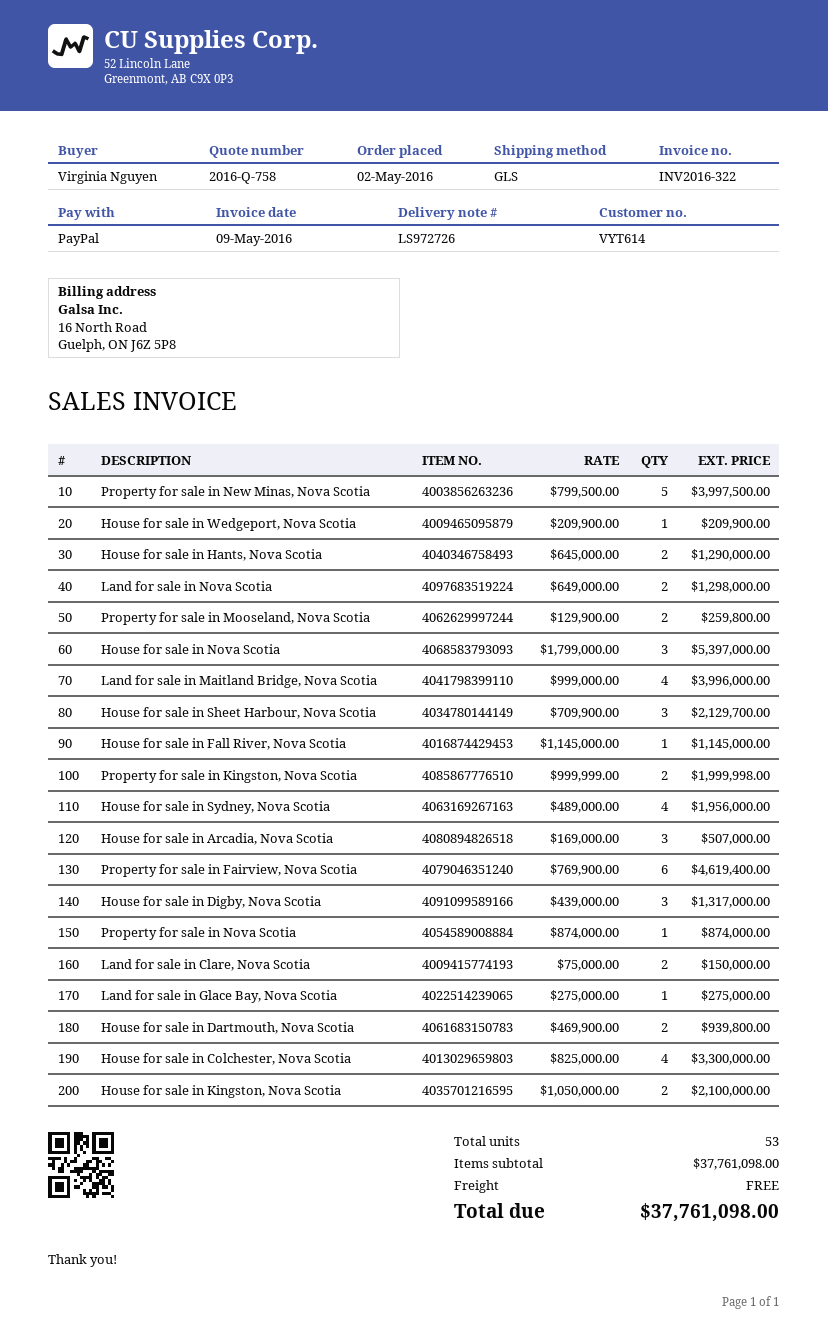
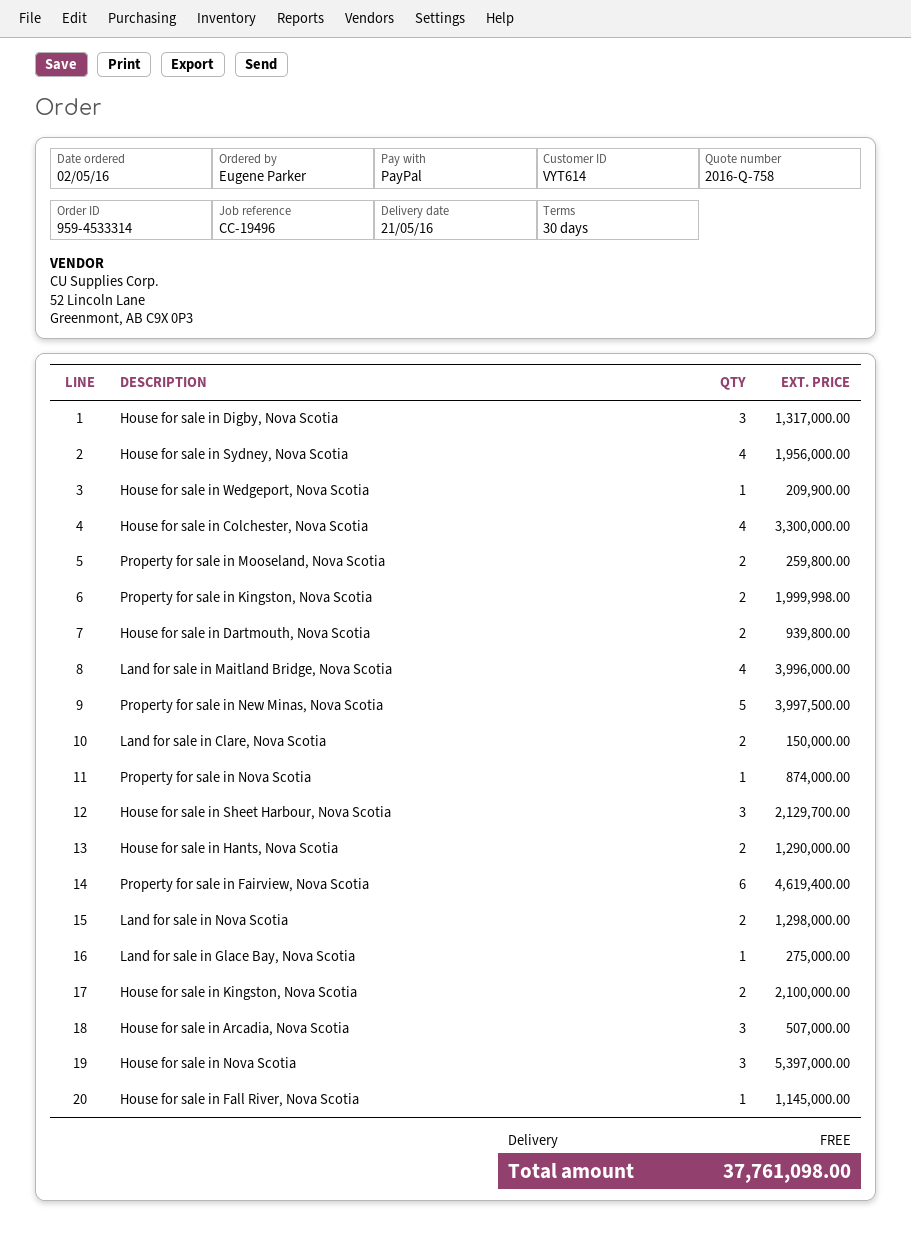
ordered by: Virginia Nguyen -> Eugene Parker

